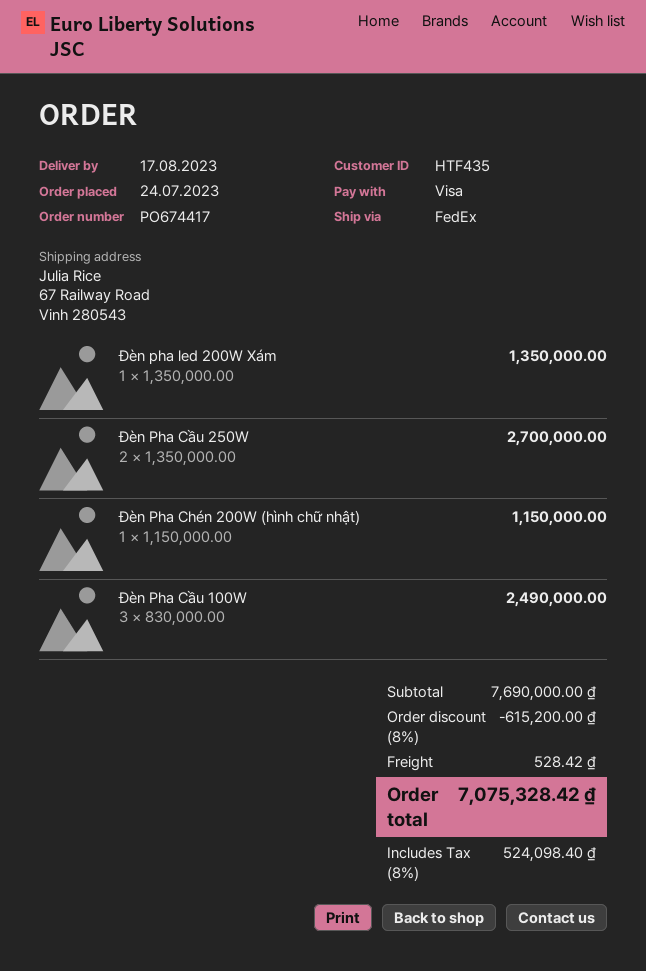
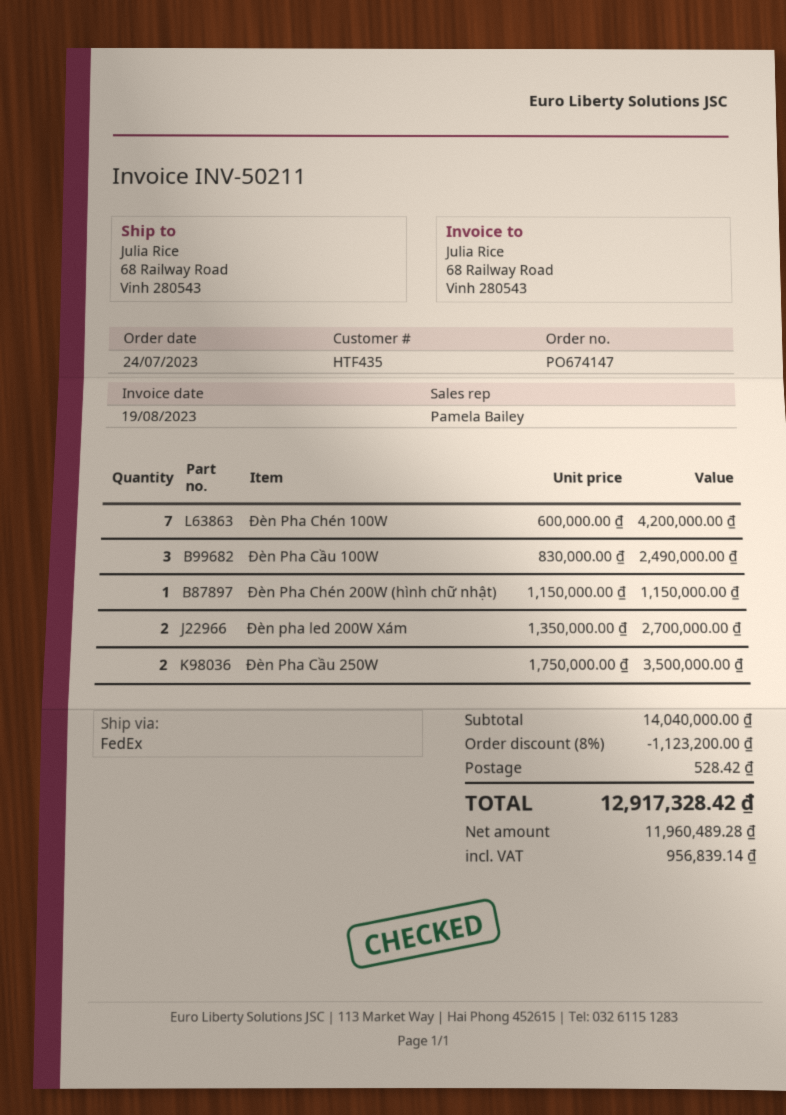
order number: PO674417 -> PO674147
ship to: 67 Railway Road, Vinh 280543 -> 68 Railway Road, Vinh 280543
Đèn pha led 200W Xám: 1 x 1350000.00 = 1350000.00 -> 2 x 1350000.00 = 2700000.00
Đèn Pha Cầu 250W: 2 x 1350000.00 = 2700000.00 -> 2 x 1750000.00 = 3500000.00
Đèn Pha Chén 100W: none -> 7 x 600000.00 = 4200000.00
subtotal: 7690000.00 -> 14040000.00
discount: 8% = 615200.00 -> 8% = 1123200.00
tax: 524098.40 -> 956839.14
total: 7075328.42 -> 12917328.42

